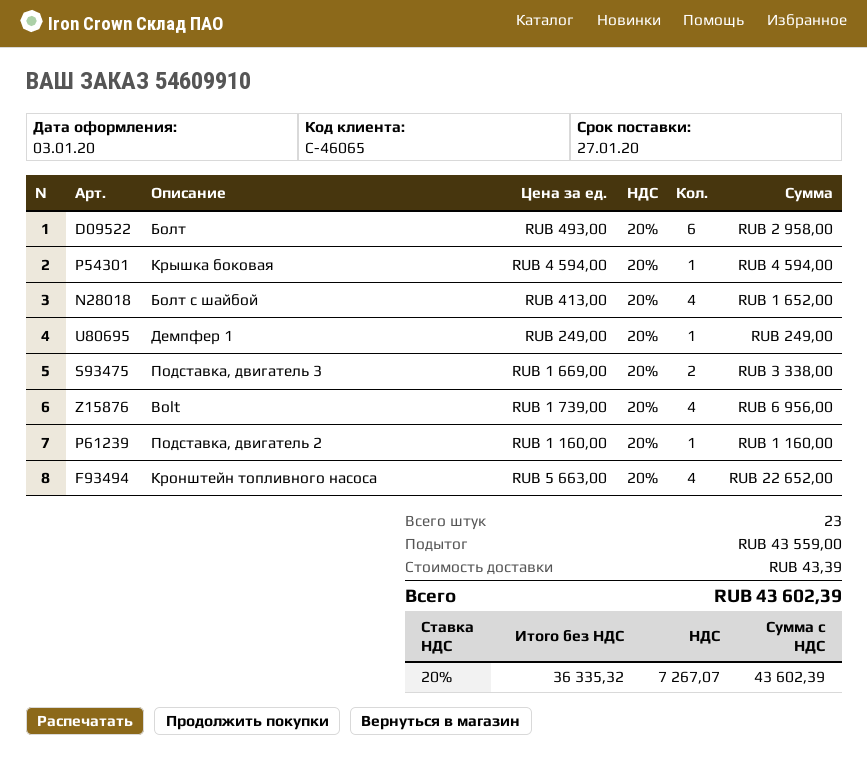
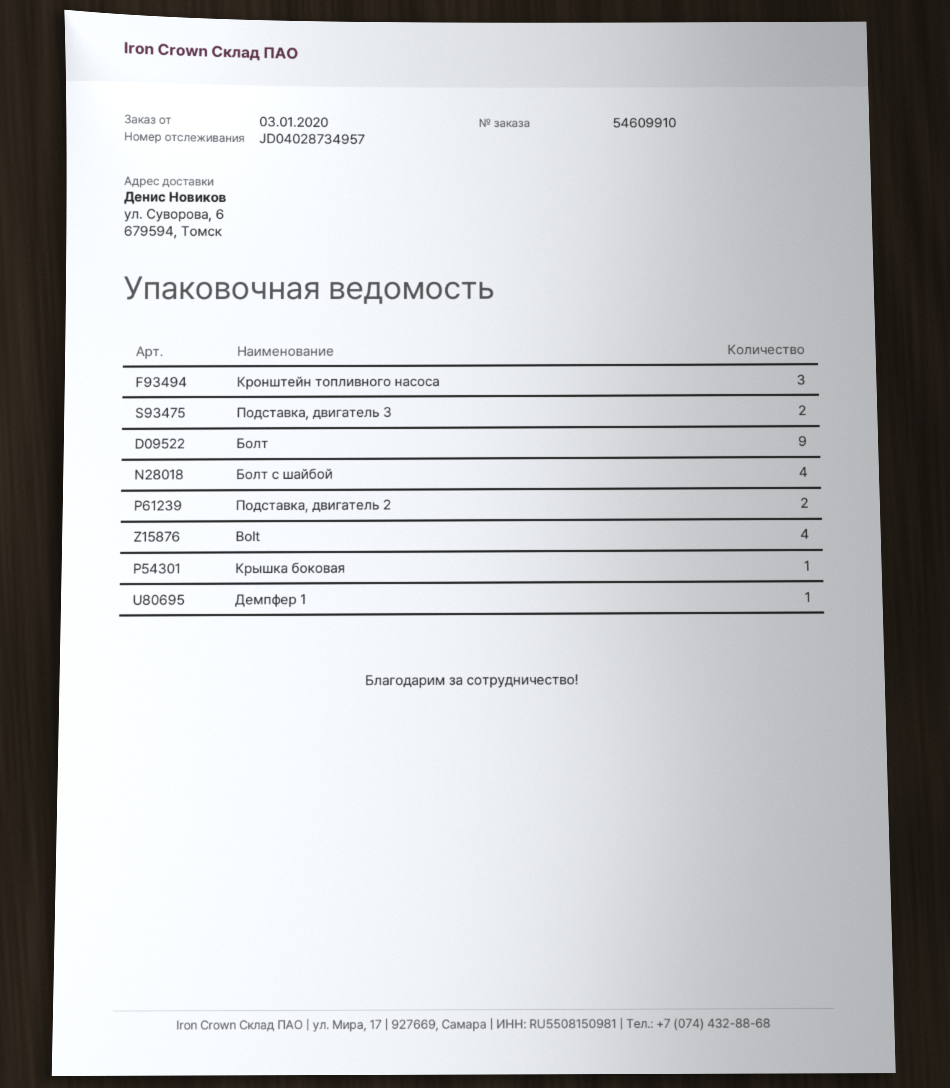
Болт: 6 -> 9
Подставка, двигатель 2: 1 -> 2
Кронштейн топливного насоса: 4 -> 3

